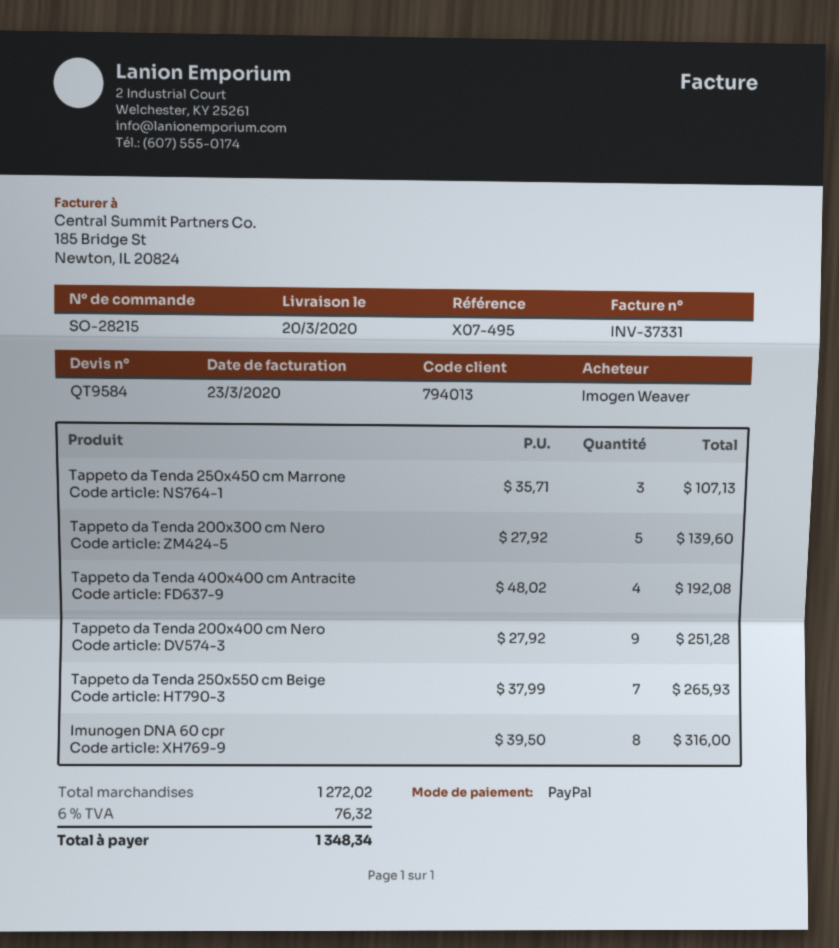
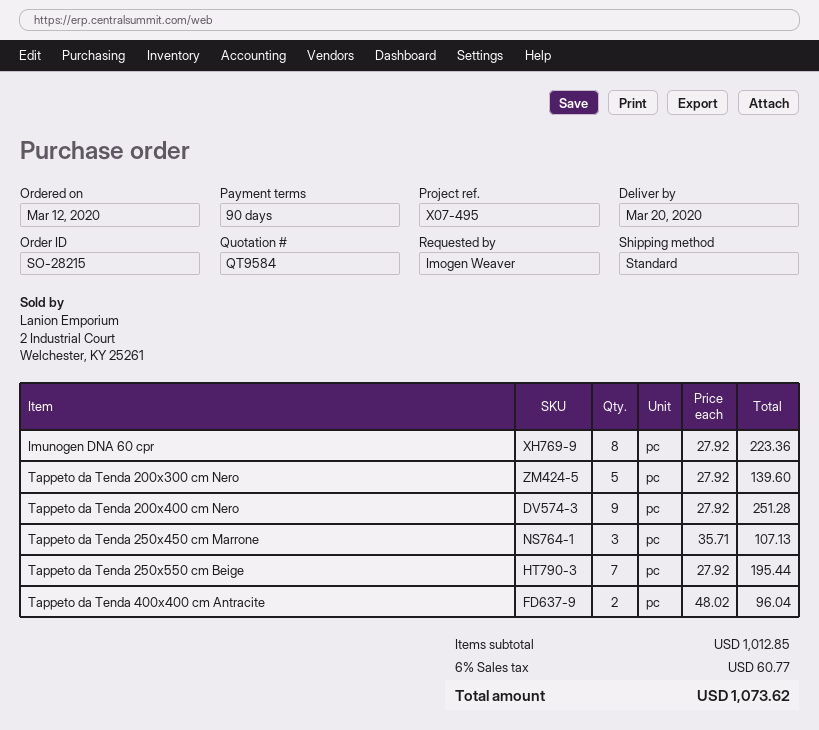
Tappeto da Tenda 400x400 cm Antracite: 4 x 48.02 = 192.08 -> 2 x 48.02 = 96.04
Tappeto da Tenda 250x550 cm Beige: 7 x 37.99 = 265.93 -> 7 x 27.92 = 195.44
Imunogen DNA 60 cpr: 8 x 39.50 = 316.00 -> 8 x 27.92 = 223.36
subtotal: 1272.02 -> 1012.85
tax: 6% = 76.32 -> 6% = 60.77
total: 1348.34 -> 1073.62

